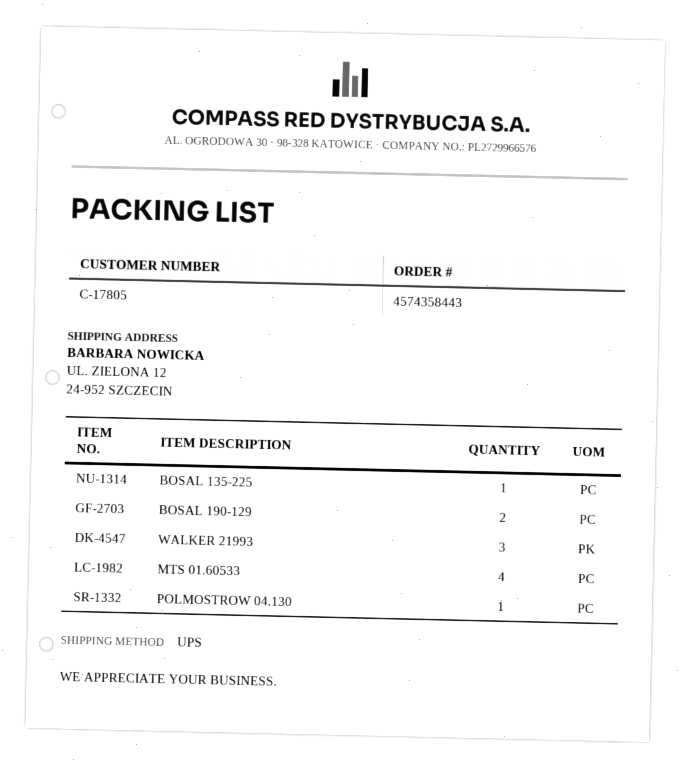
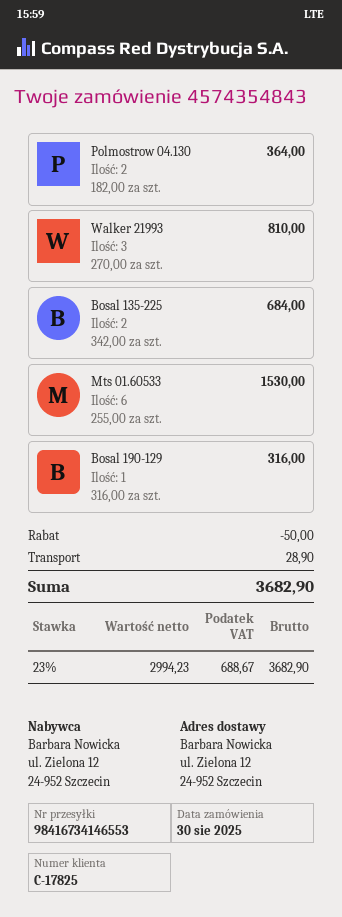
order number: 4574358443 -> 4574354843
customer number: C-17805 -> C-17825
BOSAL 135-225: 1 -> 2
BOSAL 190-129: 2 -> 1
MTS 01.60533: 4 -> 6
POLMOSTROW 04.130: 1 -> 2

